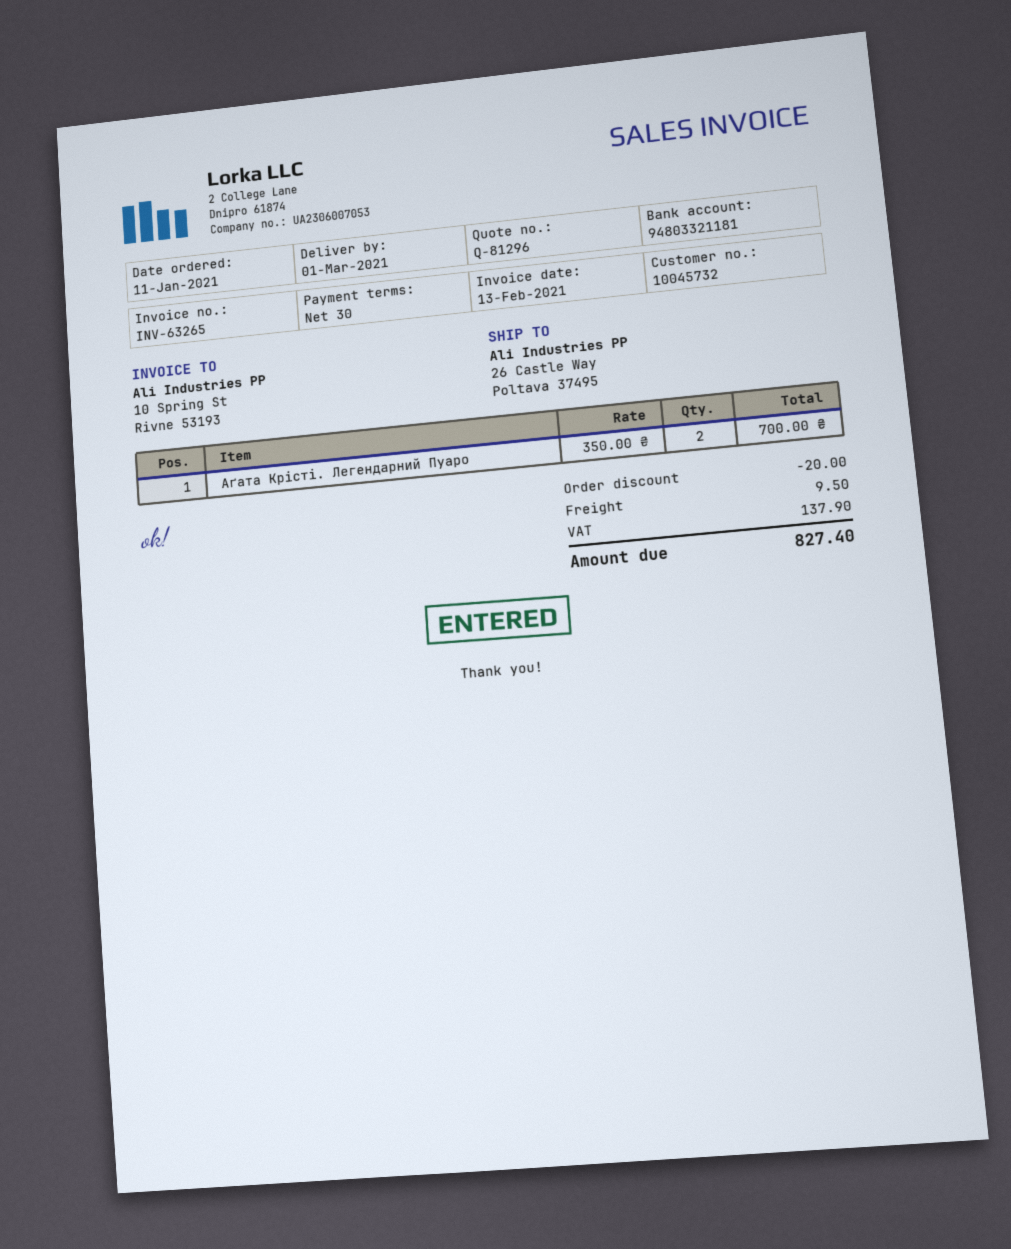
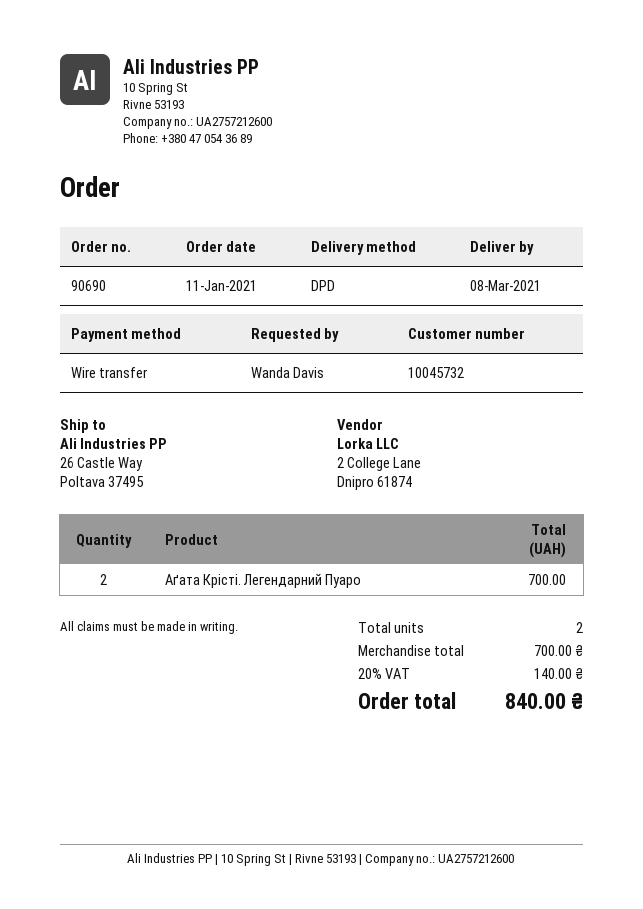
delivery date: 2021-03-01 -> 2021-03-08
discount: 20.00 -> none
shipping: 9.50 -> none
tax: 137.90 -> 140.00
total: 827.40 -> 840.00

